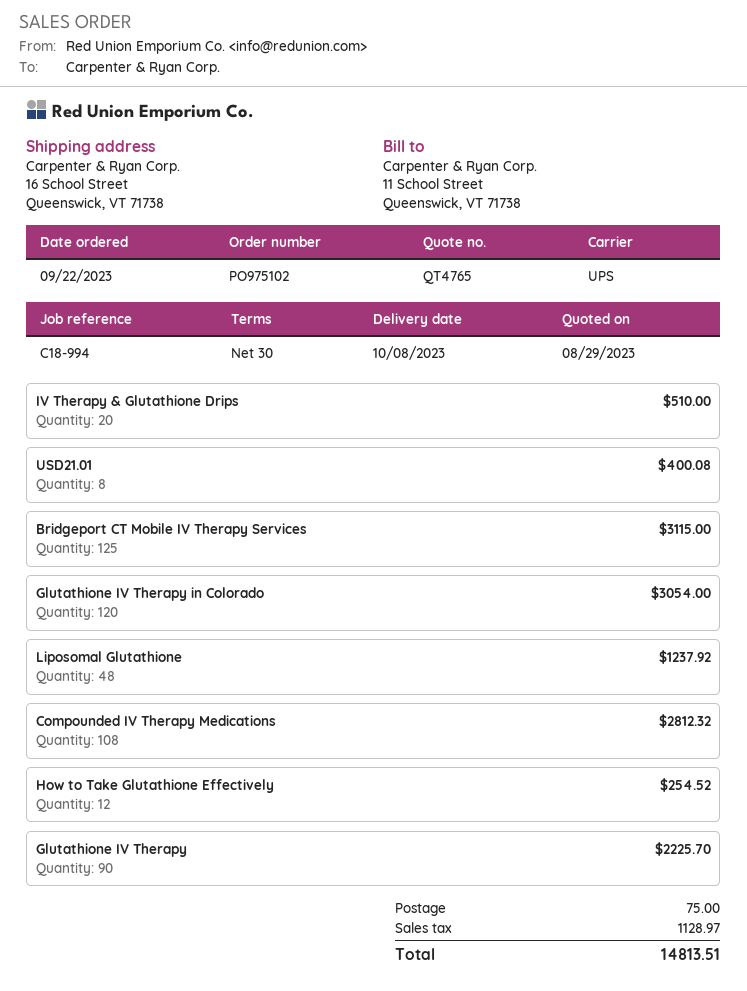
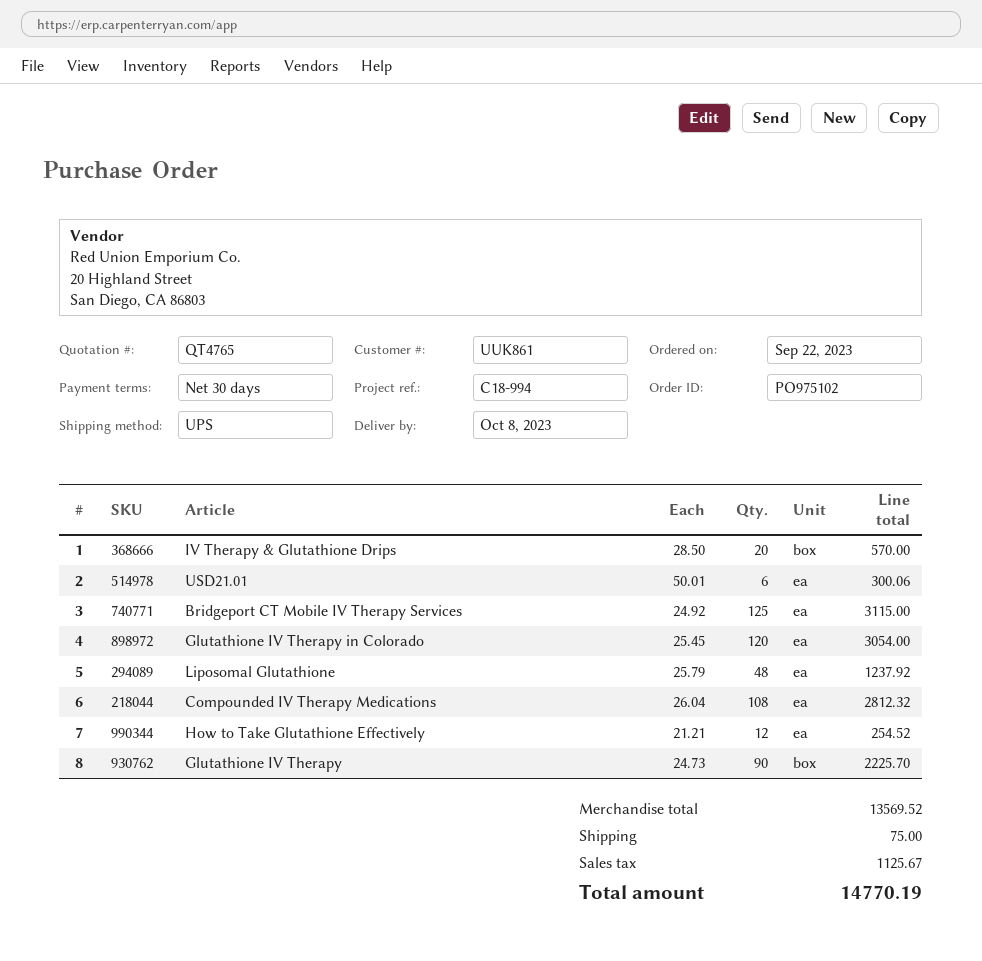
IV Therapy & Glutathione Drips: 20 for 510.00 -> 20 for 570.00
USD21.01: 8 for 400.08 -> 6 for 300.06
tax: 1128.97 -> 1125.67
total: 14813.51 -> 14770.19

